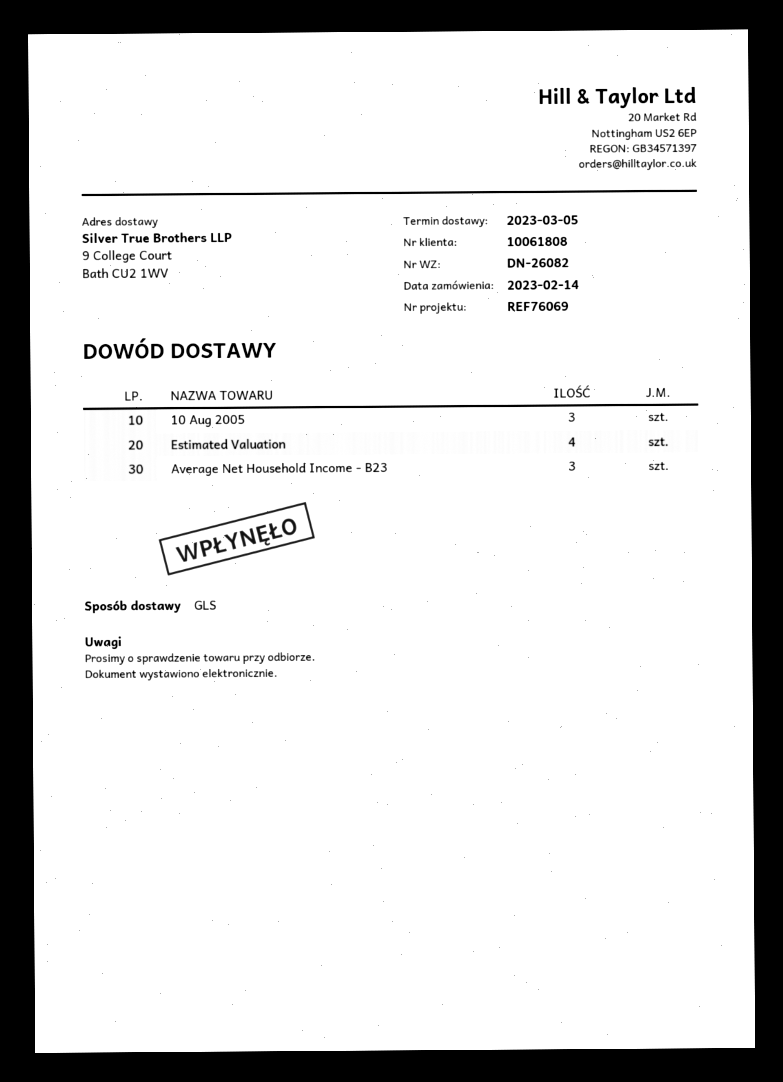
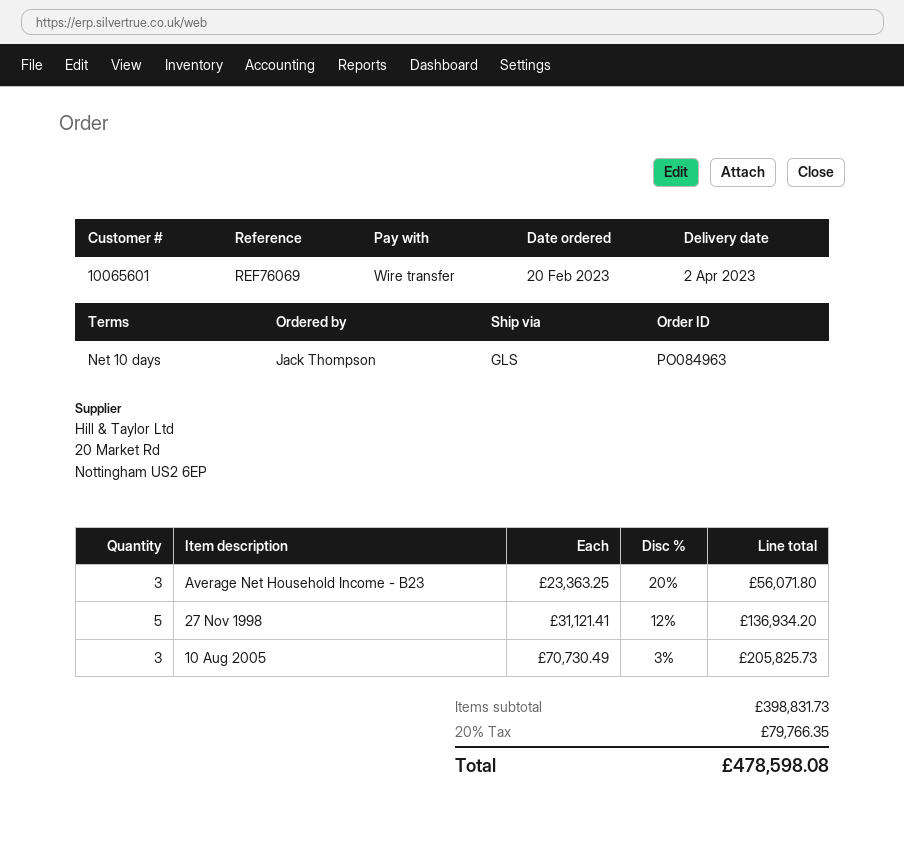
order date: 2023-02-14 -> 2023-02-20
delivery date: 2023-03-05 -> 2023-04-02
customer number: 10061808 -> 10065601
Estimated Valuation: 4 -> none
27 Nov 1998: none -> 5

